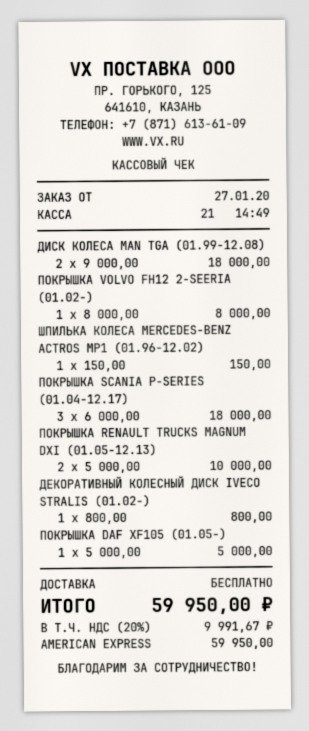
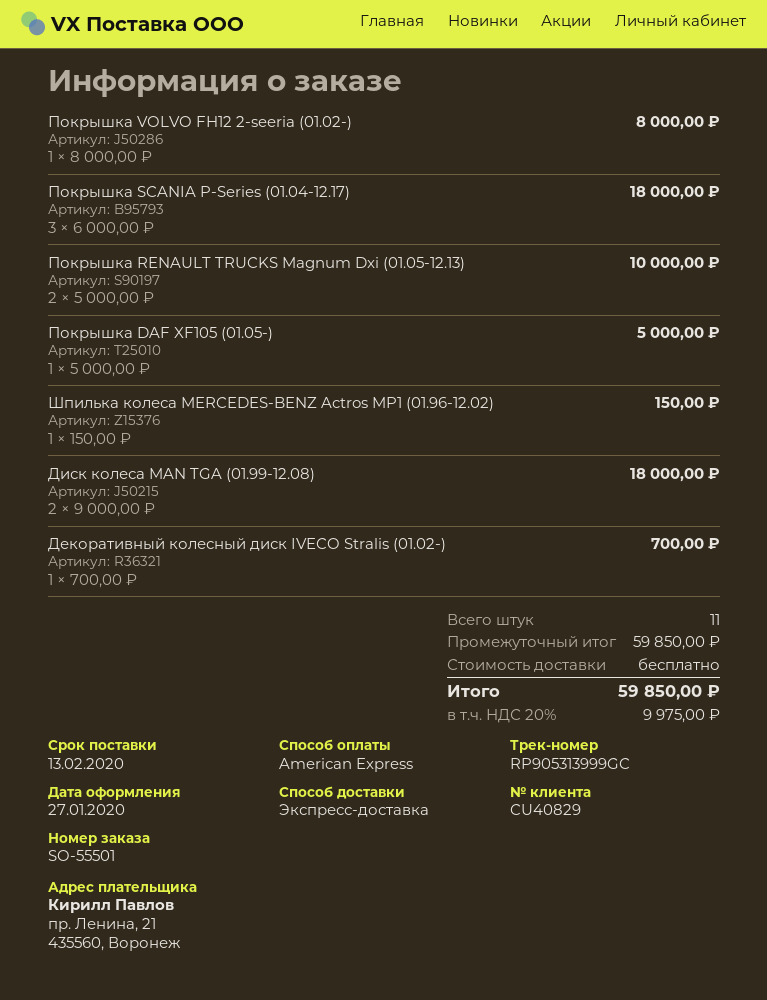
ДЕКОРАТИВНЫЙ КОЛЕСНЫЙ ДИСК IVECO STRALIS (01.02-): 1 x 800.00 = 800.00 -> 1 x 700.00 = 700.00
tax: 20% = 9991.67 -> 20% = 9975.00
total: 59950.00 -> 59850.00

